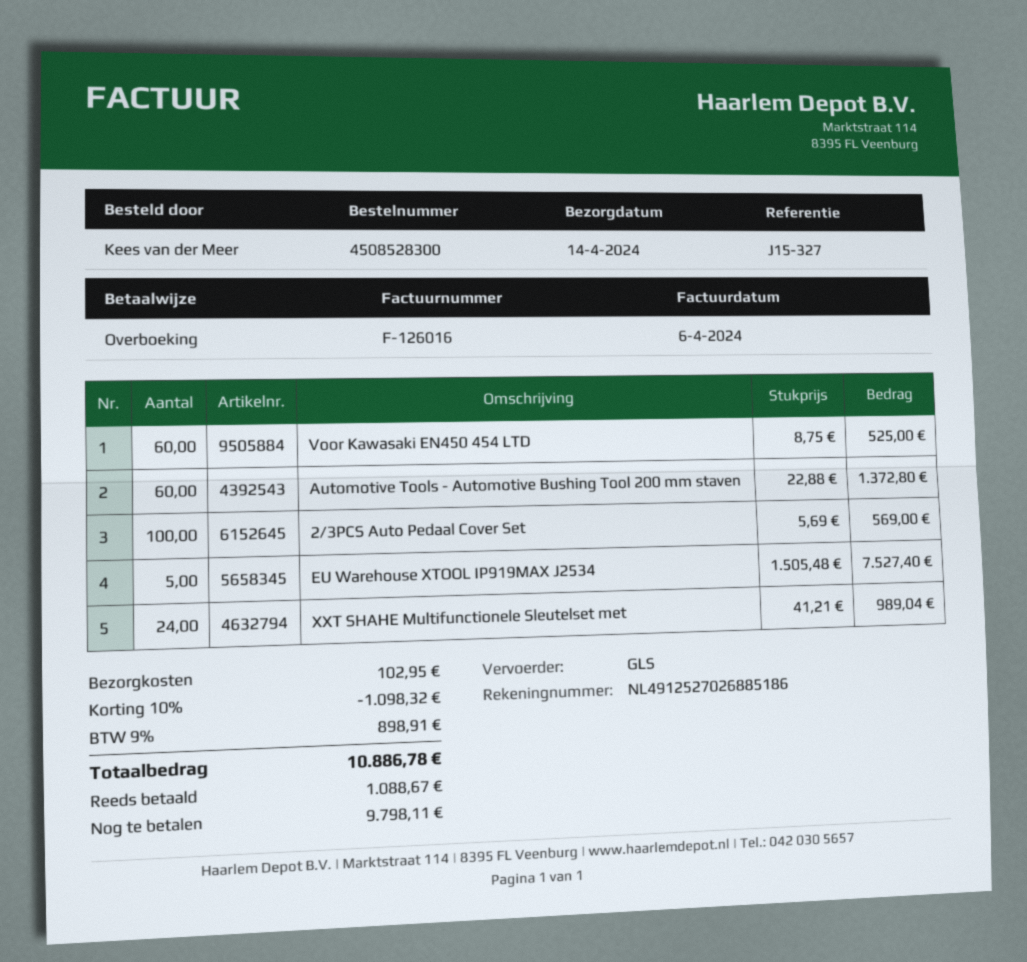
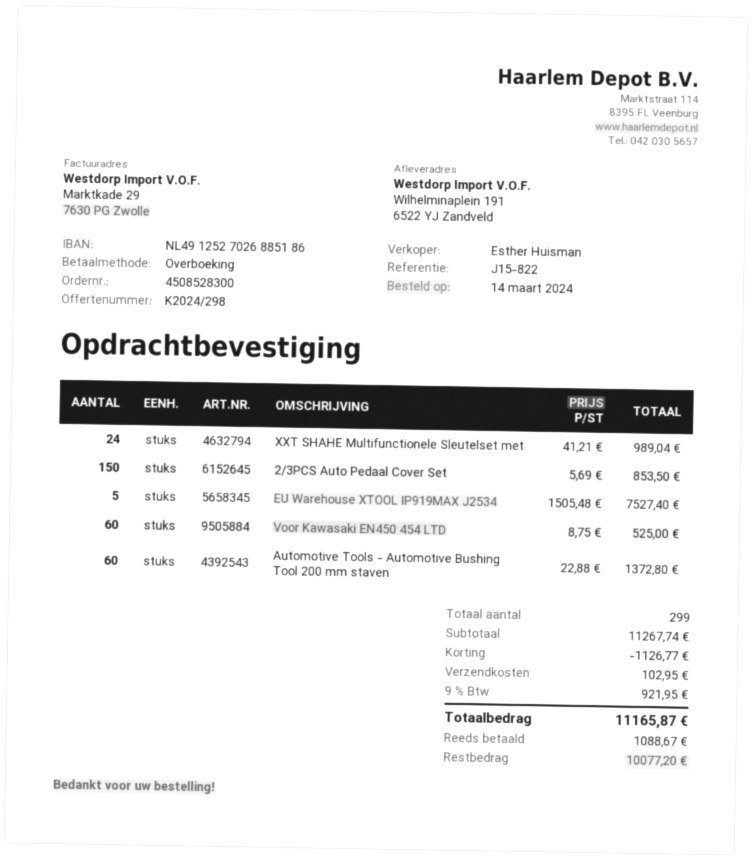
reference: J15-327 -> J15-822
2/3PCS Auto Pedaal Cover Set: 100 x 5.69 = 569.00 -> 150 x 5.69 = 853.50
discount: 1098.32 -> 1126.77
tax: 9% = 898.91 -> 9% = 921.95
total: 10886.78 -> 11165.87
balance: 9798.11 -> 10077.20

